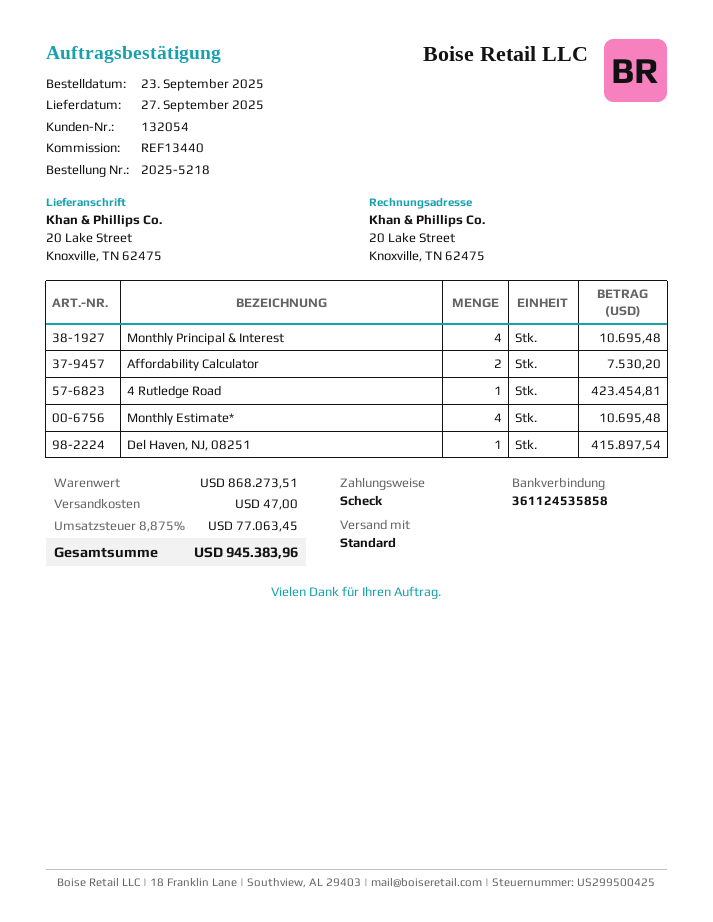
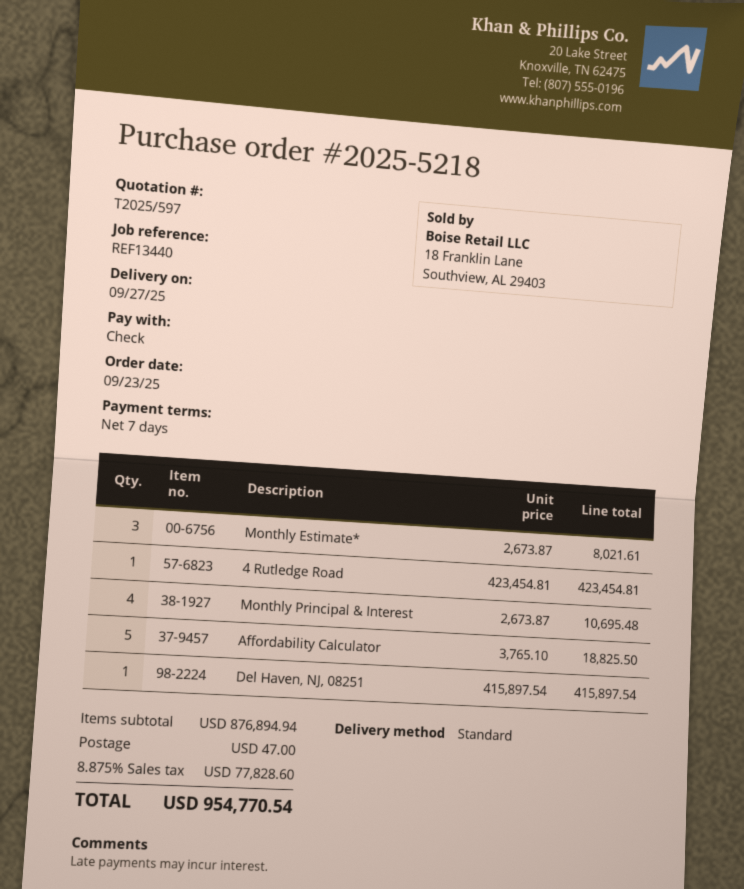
Affordability Calculator: 2 for 7530.20 -> 5 for 18825.50
Monthly Estimate*: 4 for 10695.48 -> 3 for 8021.61
subtotal: 868273.51 -> 876894.94
tax: 8.875% = 77063.45 -> 8.875% = 77828.60
total: 945383.96 -> 954770.54

